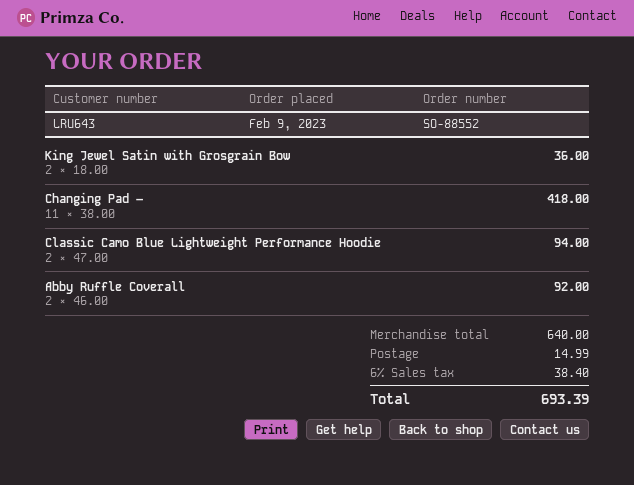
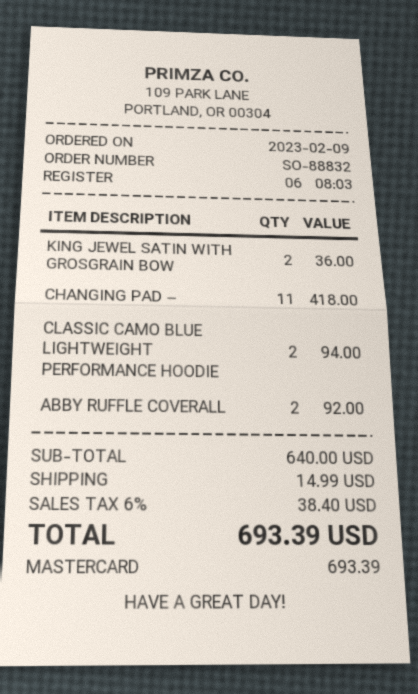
order number: SO-88552 -> SO-88832

